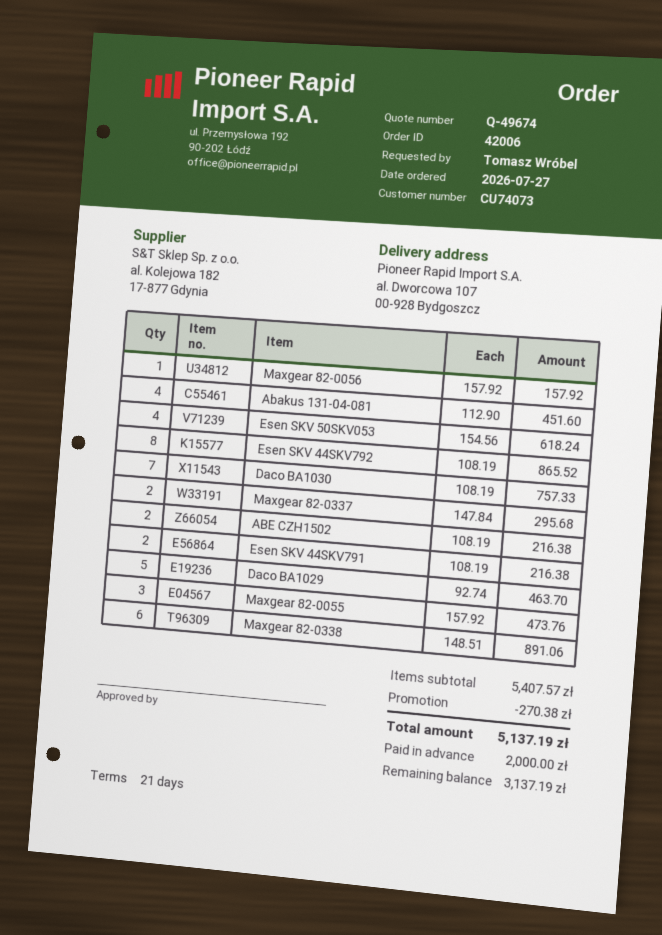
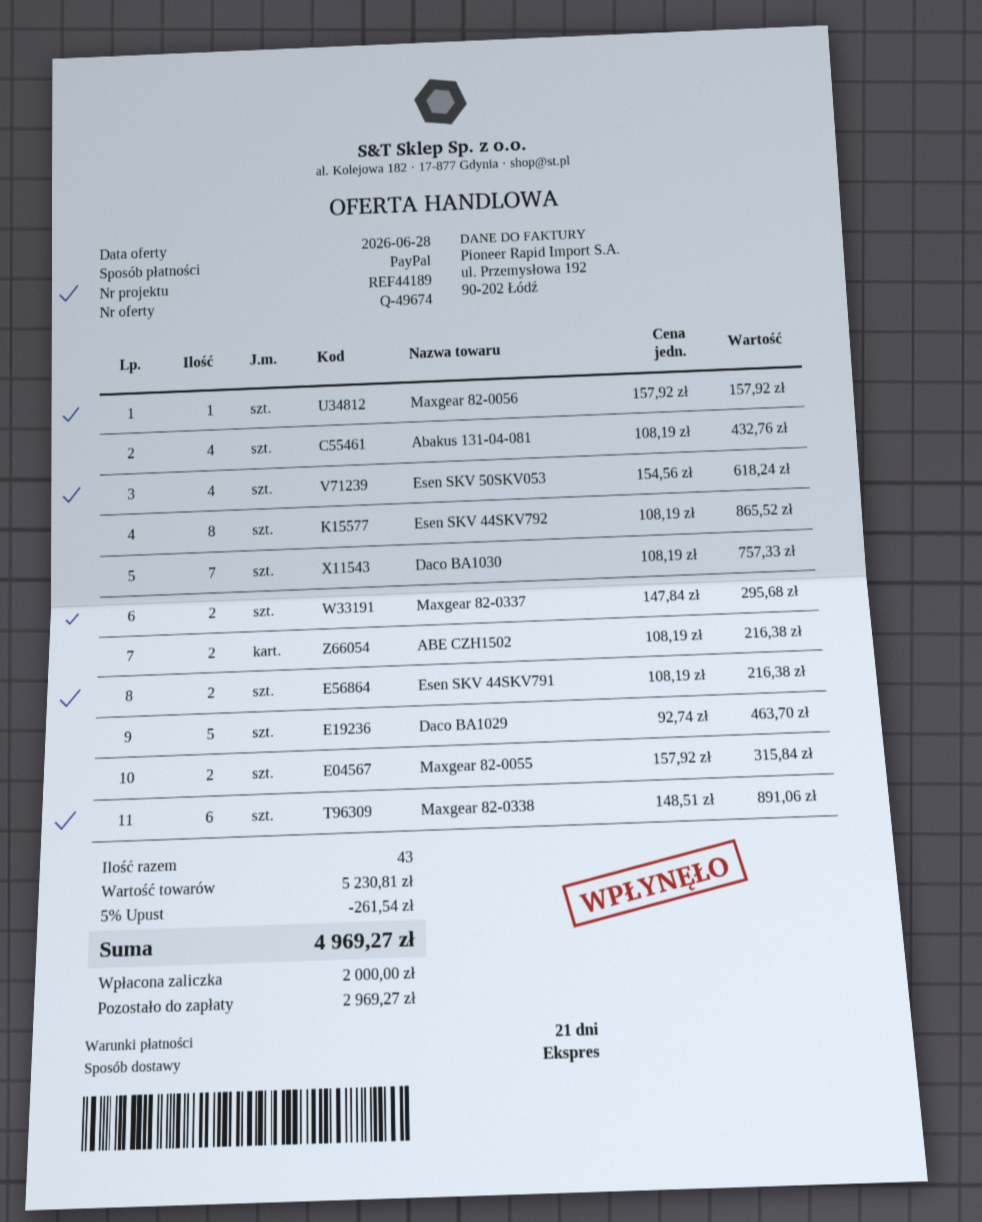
Abakus 131-04-081: 4 x 112.90 = 451.60 -> 4 x 108.19 = 432.76
Maxgear 82-0055: 3 x 157.92 = 473.76 -> 2 x 157.92 = 315.84
subtotal: 5407.57 -> 5230.81
discount: 270.38 -> 261.54
total: 5137.19 -> 4969.27
balance: 3137.19 -> 2969.27

